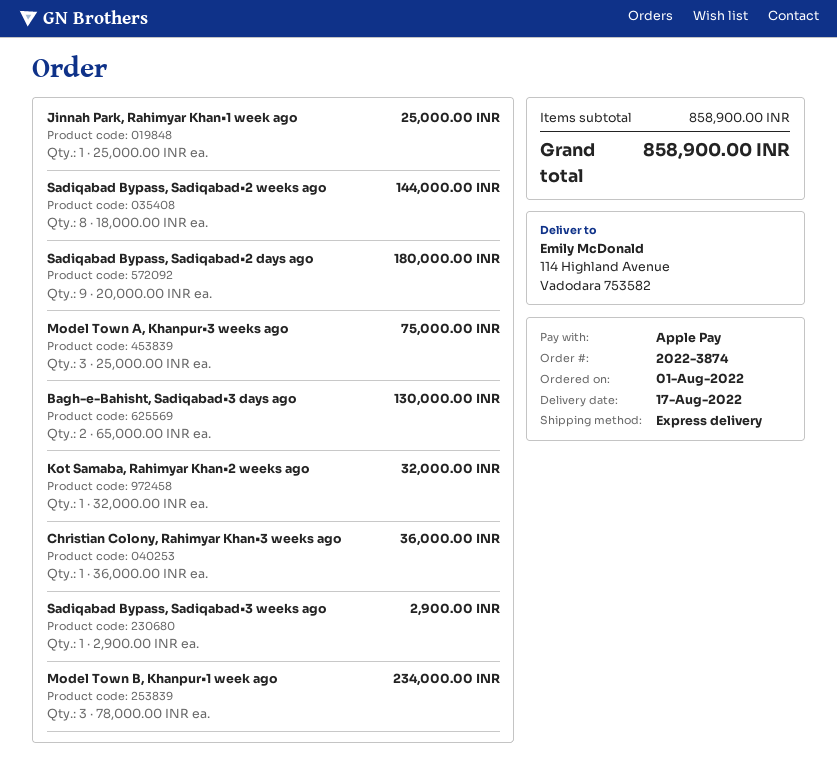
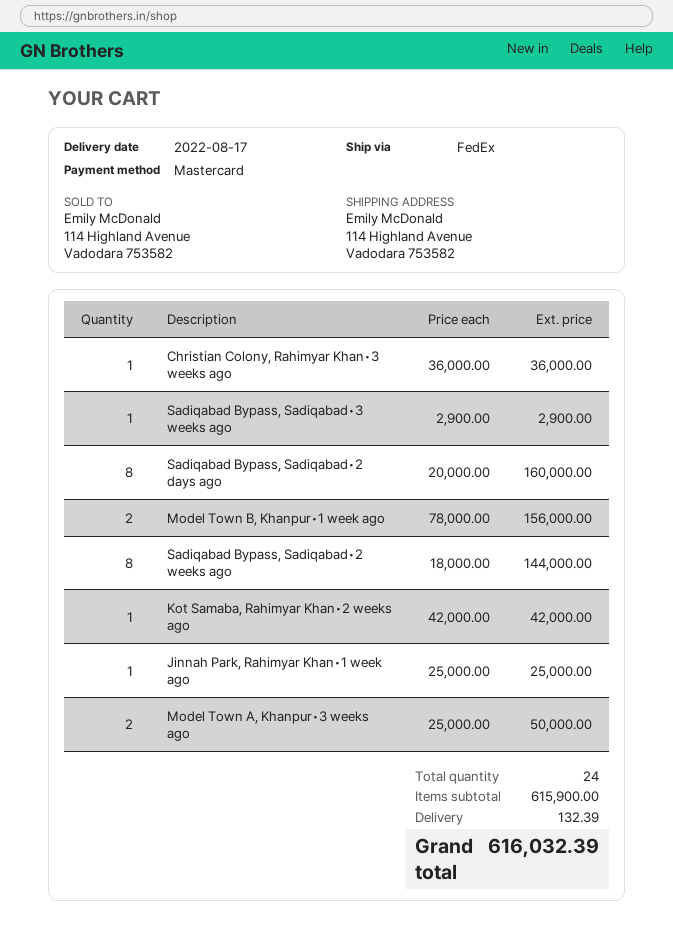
payment method: Apple Pay -> Mastercard
shipping method: express -> FedEx
Sadiqabad Bypass, Sadiqabad•2 days ago: 9 x 20000.00 = 180000.00 -> 8 x 20000.00 = 160000.00
Model Town A, Khanpur•3 weeks ago: 3 x 25000.00 = 75000.00 -> 2 x 25000.00 = 50000.00
Bagh-e-Bahisht, Sadiqabad•3 days ago: 2 x 65000.00 = 130000.00 -> none
Kot Samaba, Rahimyar Khan•2 weeks ago: 1 x 32000.00 = 32000.00 -> 1 x 42000.00 = 42000.00
Model Town B, Khanpur•1 week ago: 3 x 78000.00 = 234000.00 -> 2 x 78000.00 = 156000.00
subtotal: 858900.00 -> 615900.00
shipping: none -> 132.39
total: 858900.00 -> 616032.39

